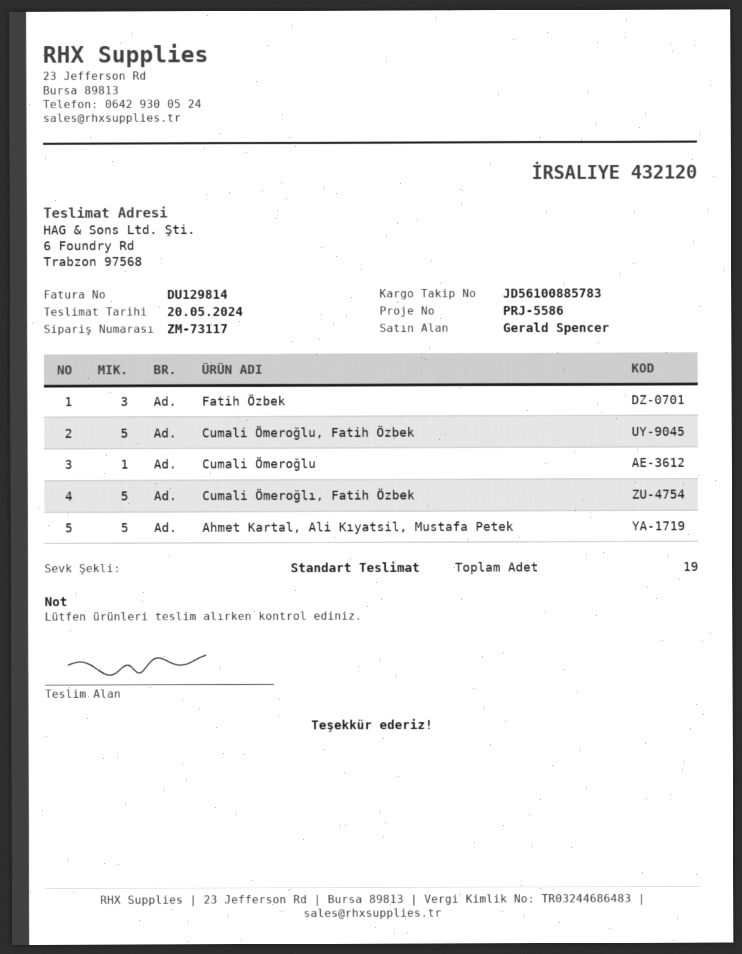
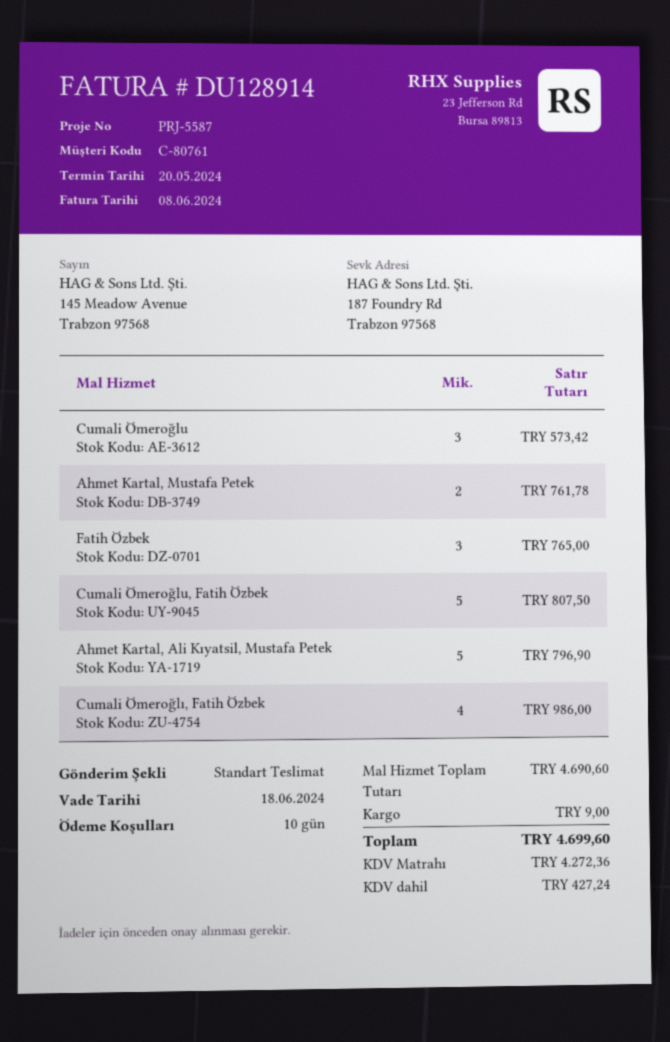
invoice number: DU129814 -> DU128914
reference: PRJ-5586 -> PRJ-5587
ship to: 6 Foundry Rd, Trabzon 97568 -> 187 Foundry Rd, Trabzon 97568
Cumali Ömeroğlu: 1 -> 3
Cumali Ömeroğlı, Fatih Özbek: 5 -> 4
Ahmet Kartal, Mustafa Petek: none -> 2

